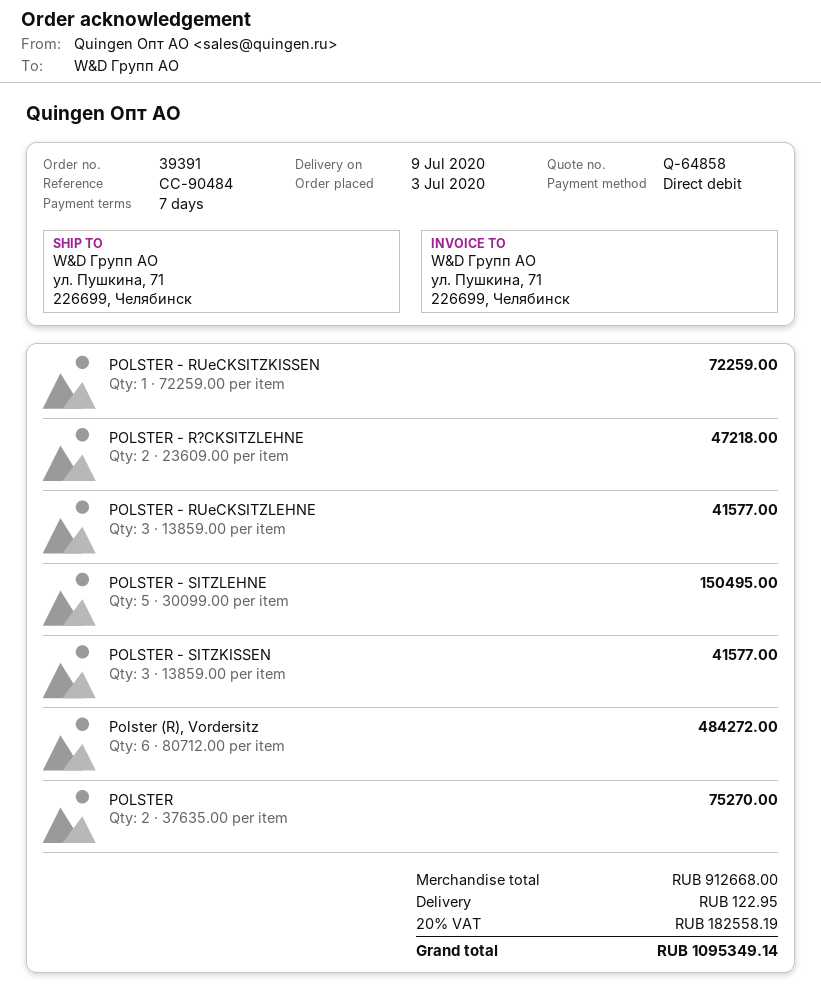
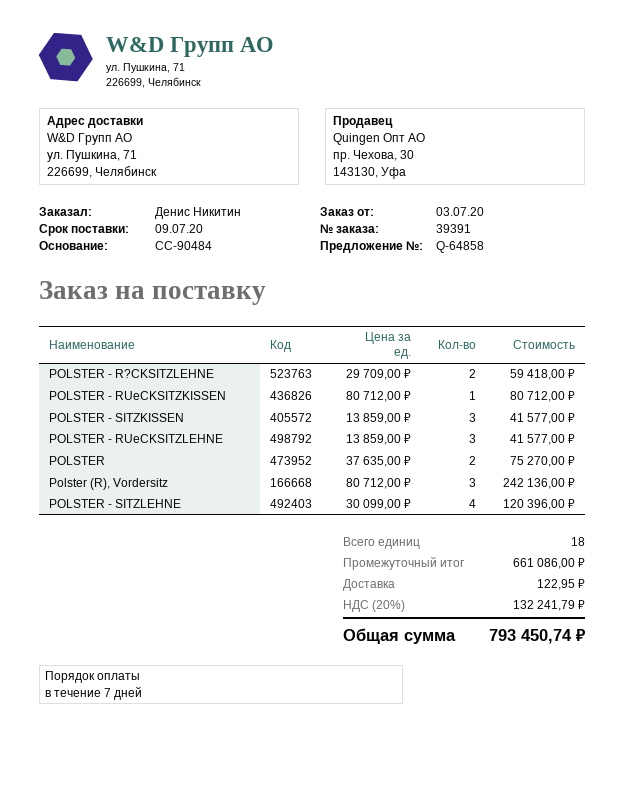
POLSTER - RUeCKSITZKISSEN: 1 x 72259.00 = 72259.00 -> 1 x 80712.00 = 80712.00
POLSTER - R?CKSITZLEHNE: 2 x 23609.00 = 47218.00 -> 2 x 29709.00 = 59418.00
POLSTER - SITZLEHNE: 5 x 30099.00 = 150495.00 -> 4 x 30099.00 = 120396.00
Polster (R), Vordersitz: 6 x 80712.00 = 484272.00 -> 3 x 80712.00 = 242136.00
subtotal: 912668.00 -> 661086.00
tax: 20% = 182558.19 -> 20% = 132241.79
total: 1095349.14 -> 793450.74

